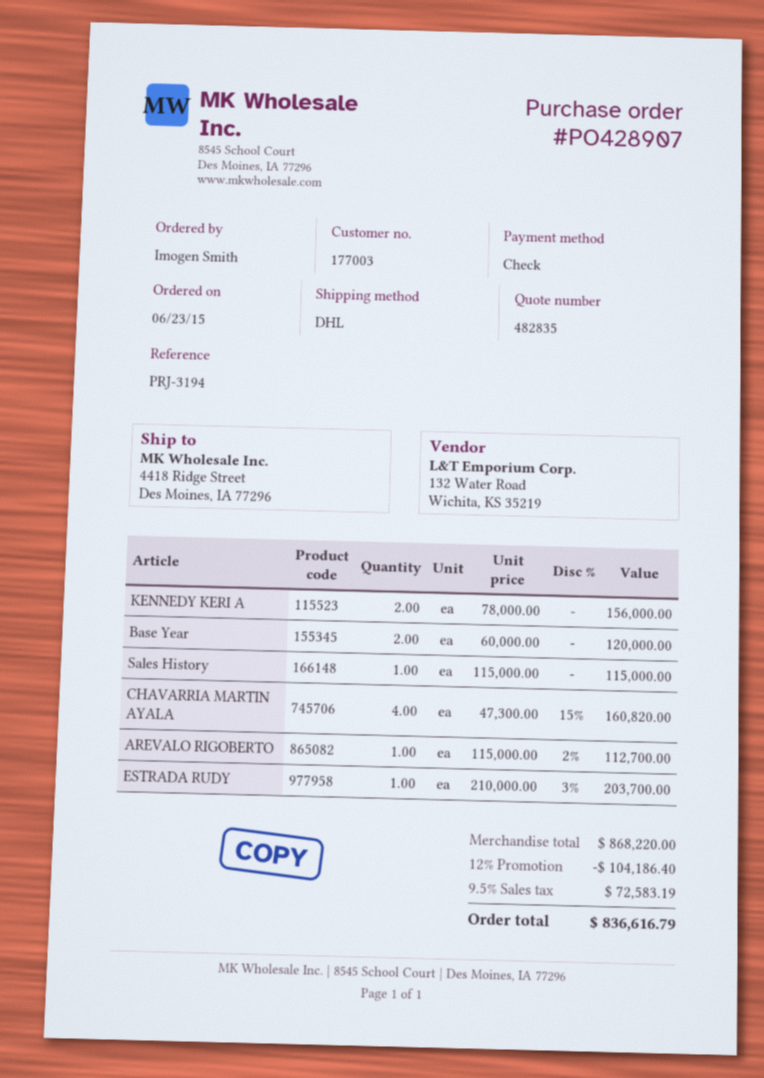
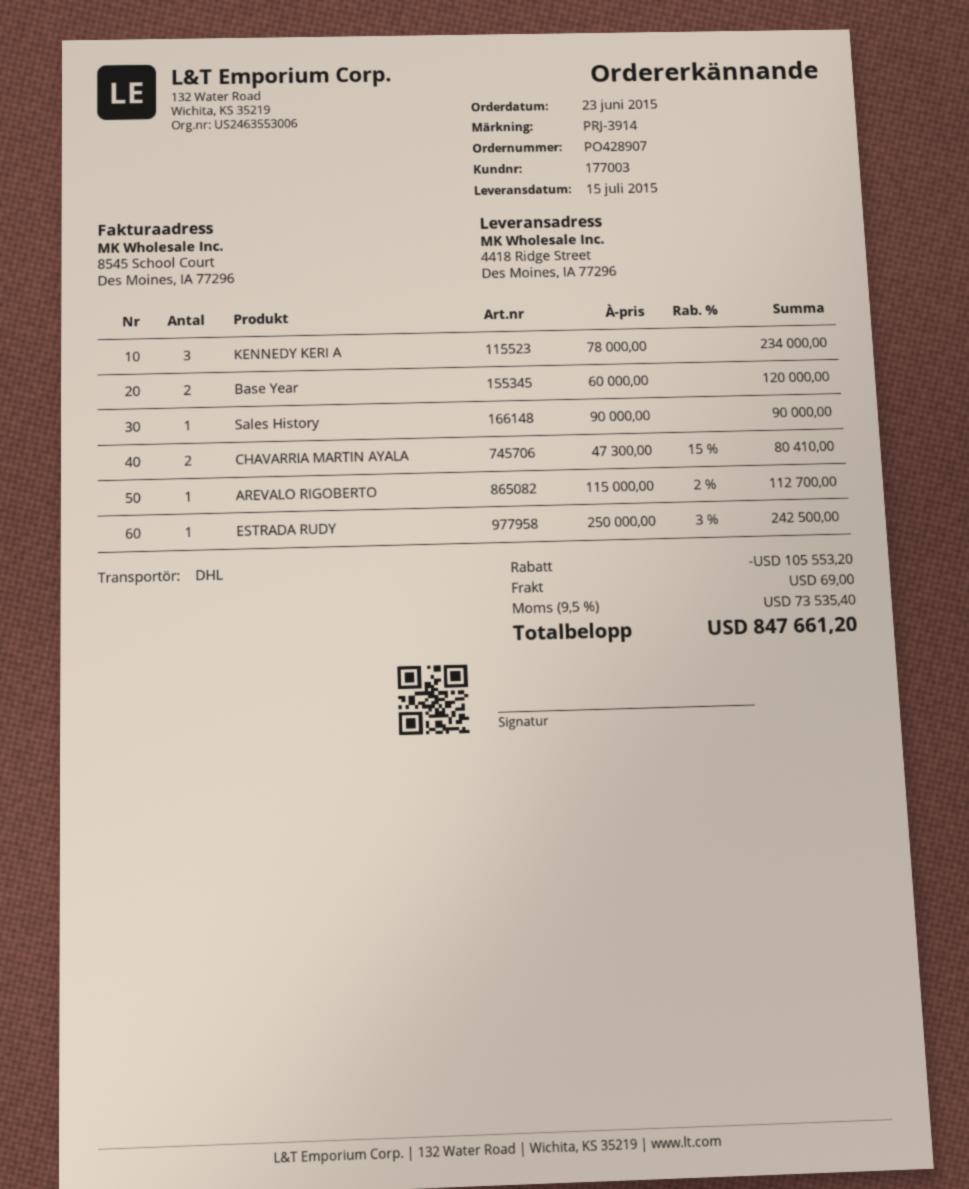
reference: PRJ-3194 -> PRJ-3914
KENNEDY KERI A: 2 x 78000.00 = 156000.00 -> 3 x 78000.00 = 234000.00
Sales History: 1 x 115000.00 = 115000.00 -> 1 x 90000.00 = 90000.00
CHAVARRIA MARTIN AYALA: 4 x 47300.00 - 15% = 160820.00 -> 2 x 47300.00 - 15% = 80410.00
ESTRADA RUDY: 1 x 210000.00 - 3% = 203700.00 -> 1 x 250000.00 - 3% = 242500.00
discount: 104186.40 -> 105553.20
shipping: none -> 69.00
tax: 9.5% = 72583.19 -> 9.5% = 73535.40
total: 836616.79 -> 847661.20

